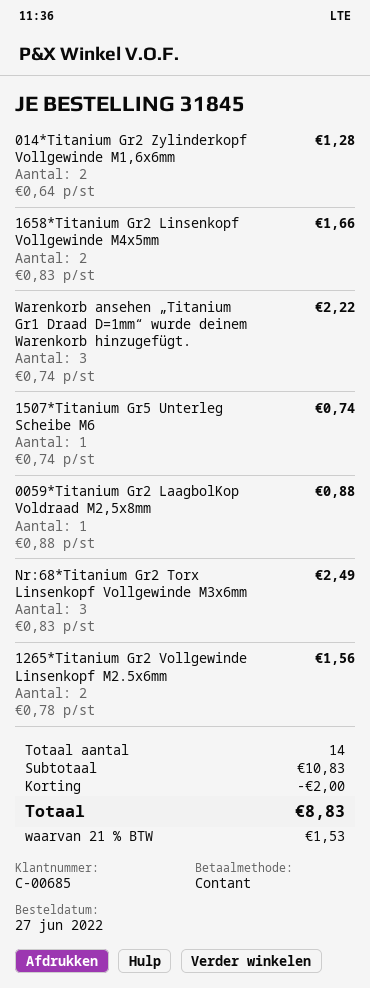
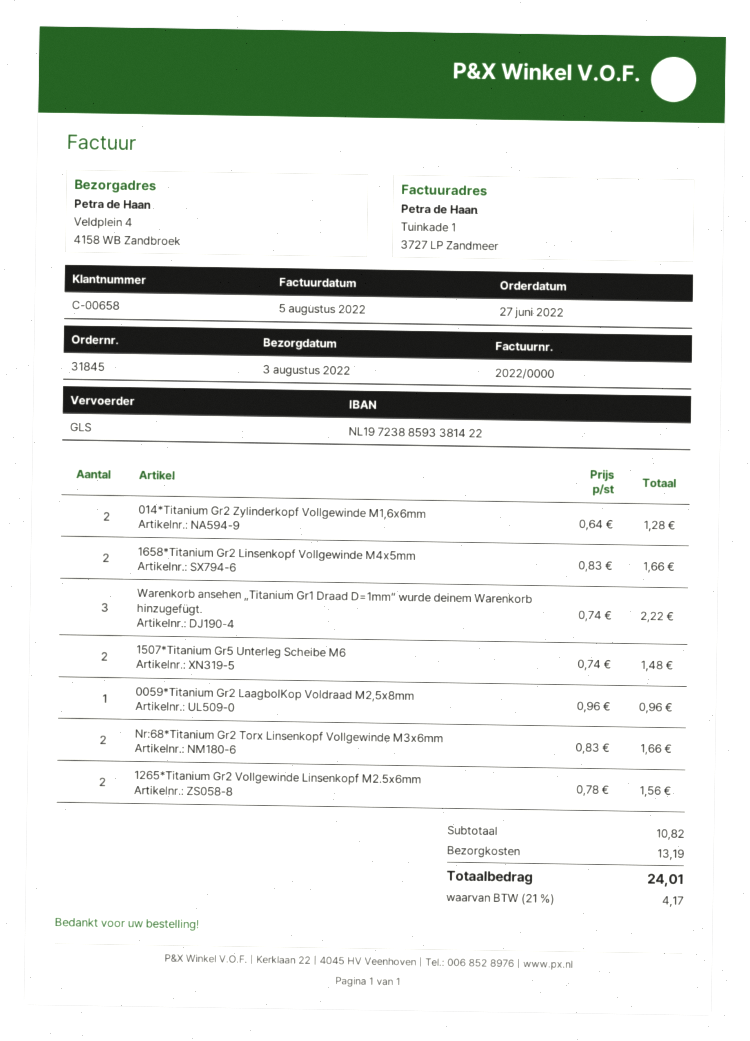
customer number: C-00685 -> C-00658
1507*Titanium Gr5 Unterleg Scheibe M6: 1 x 0.74 = 0.74 -> 2 x 0.74 = 1.48
0059*Titanium Gr2 LaagbolKop Voldraad M2,5x8mm: 1 x 0.88 = 0.88 -> 1 x 0.96 = 0.96
Nr:68*Titanium Gr2 Torx Linsenkopf Vollgewinde M3x6mm: 3 x 0.83 = 2.49 -> 2 x 0.83 = 1.66
subtotal: 10.83 -> 10.82
discount: 2.00 -> none
shipping: none -> 13.19
tax: 21% = 1.53 -> 21% = 4.17
total: 8.83 -> 24.01

